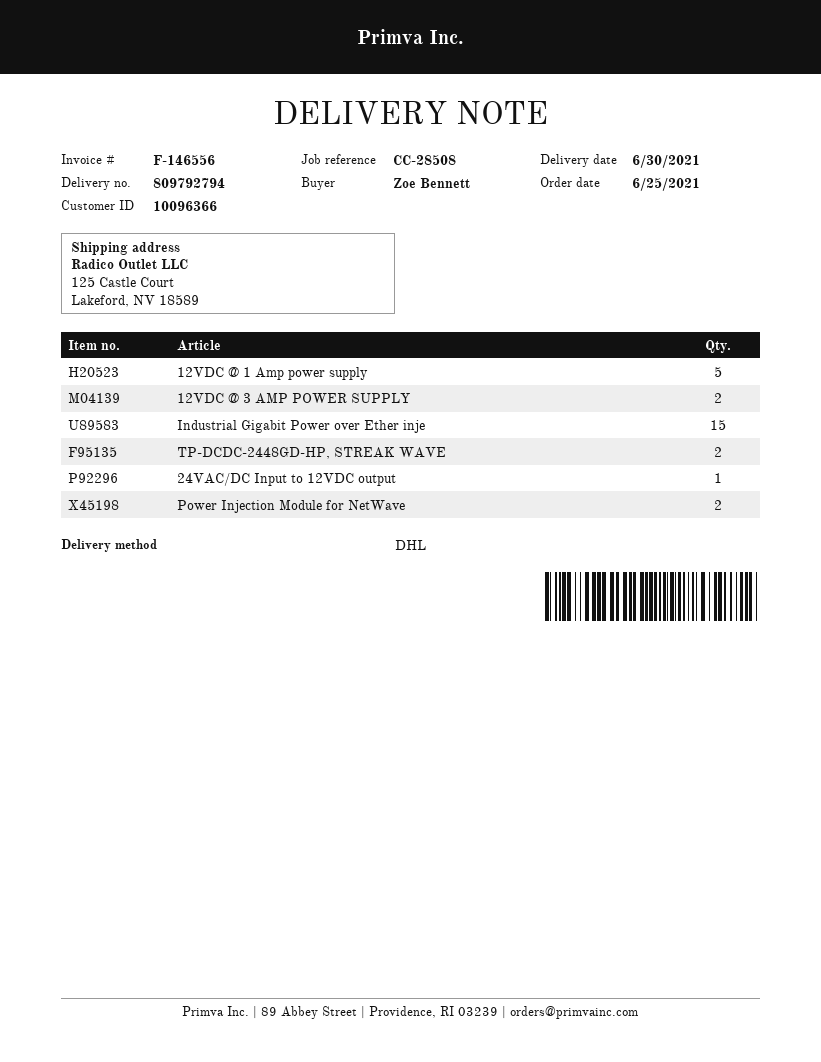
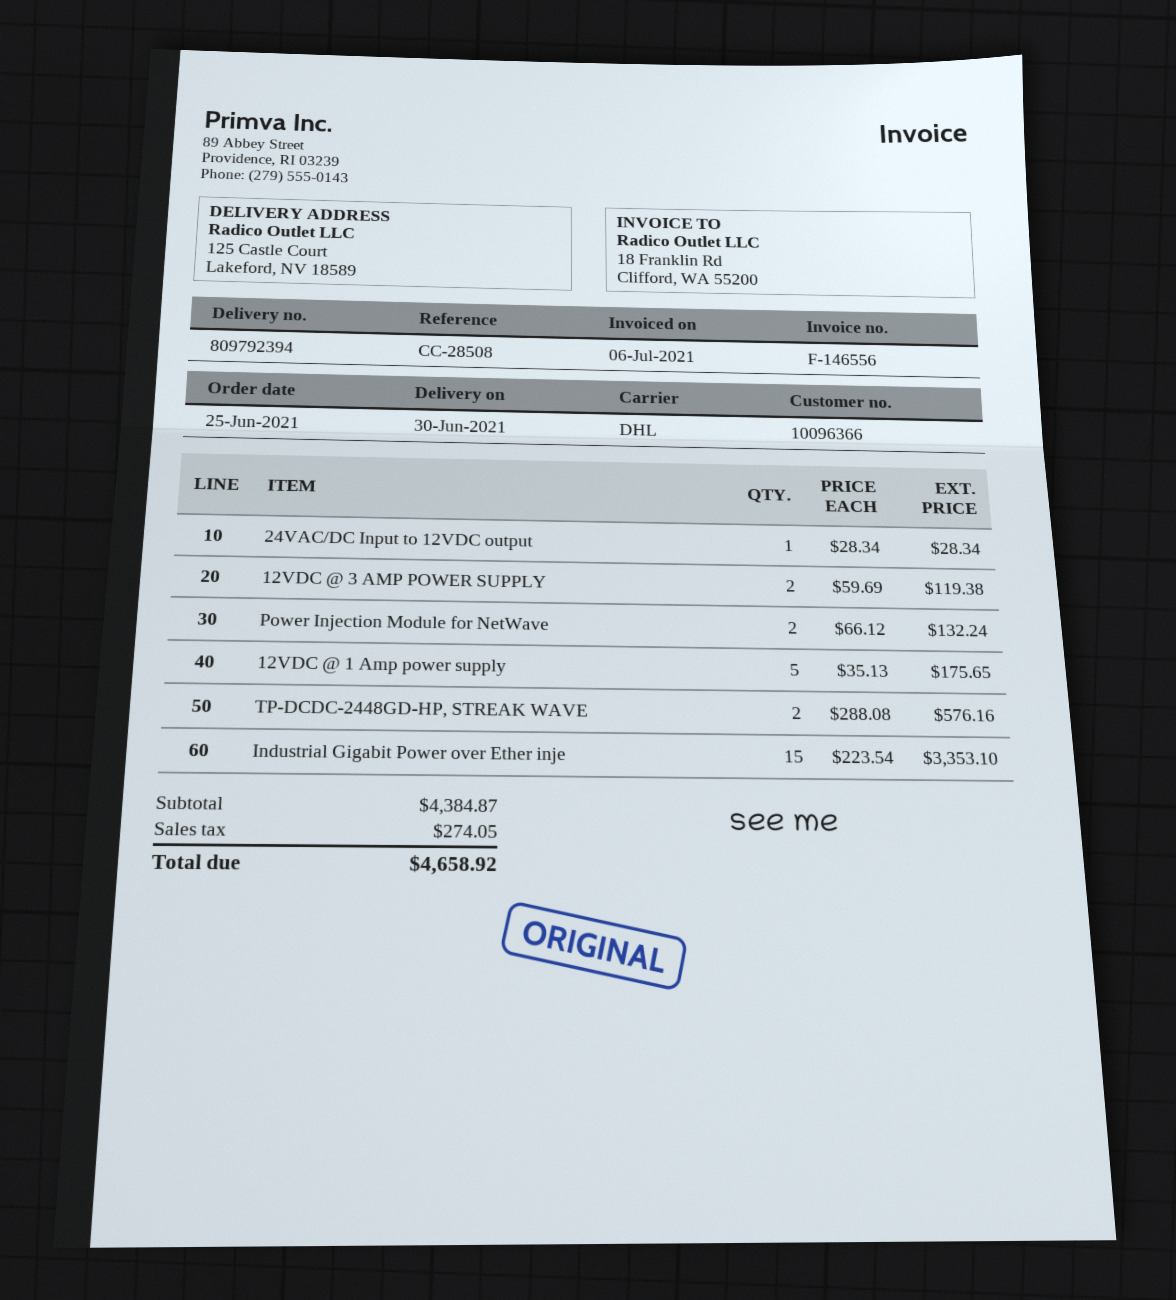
delivery note number: 809792794 -> 809792394

